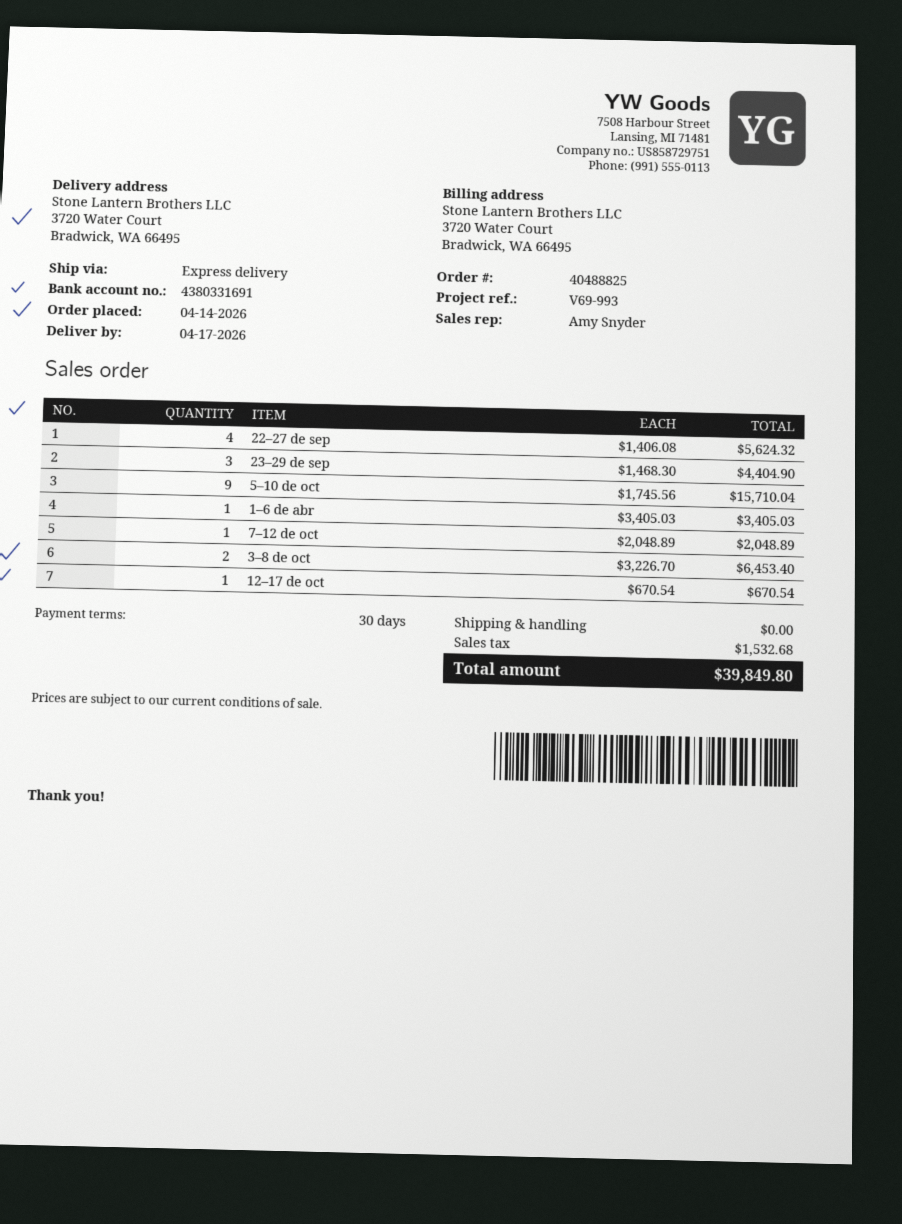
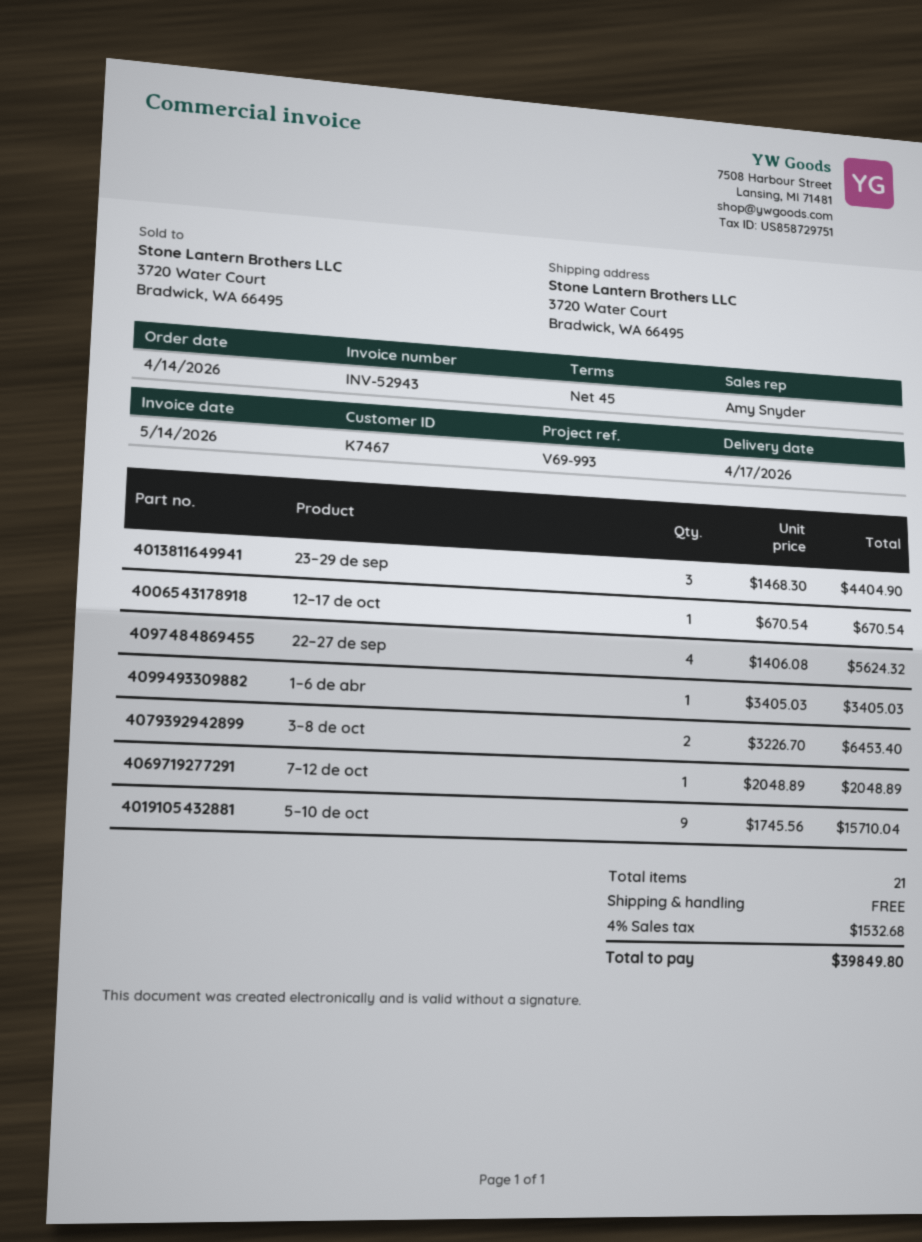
payment terms: 30 days -> 45 days

